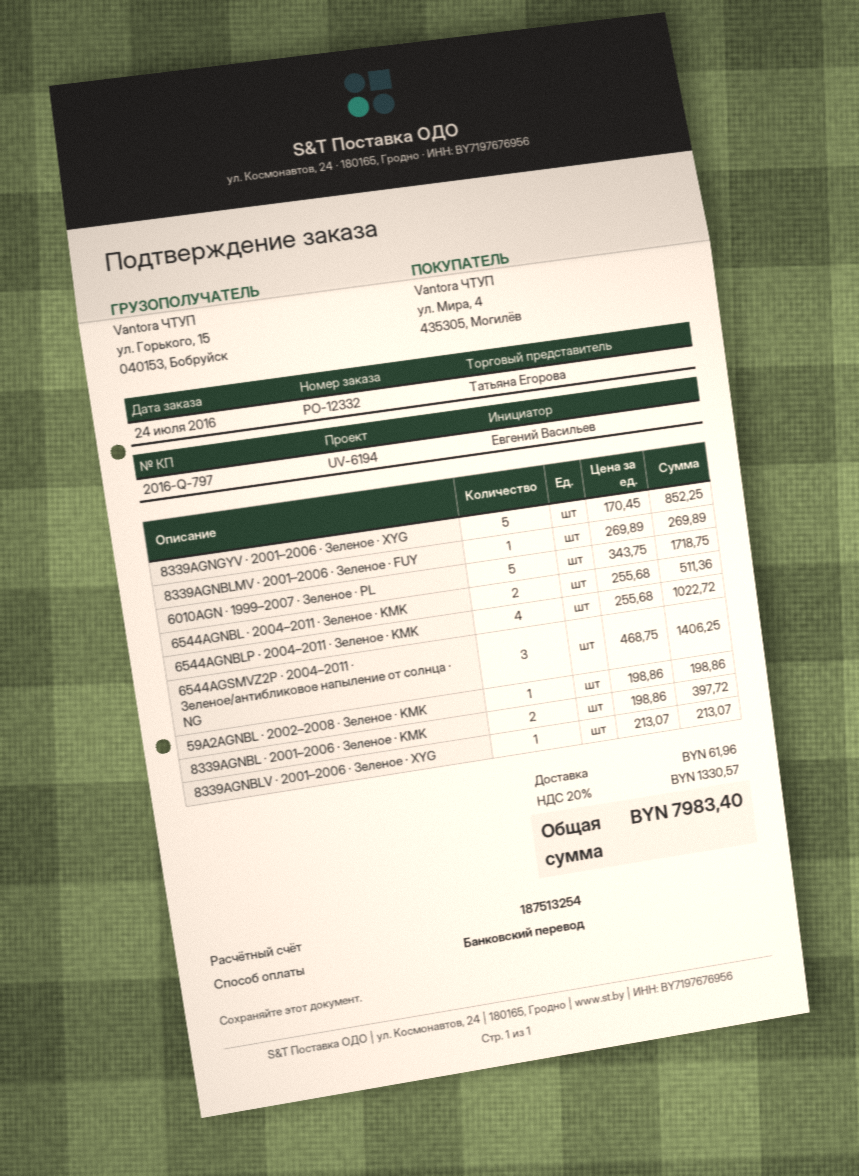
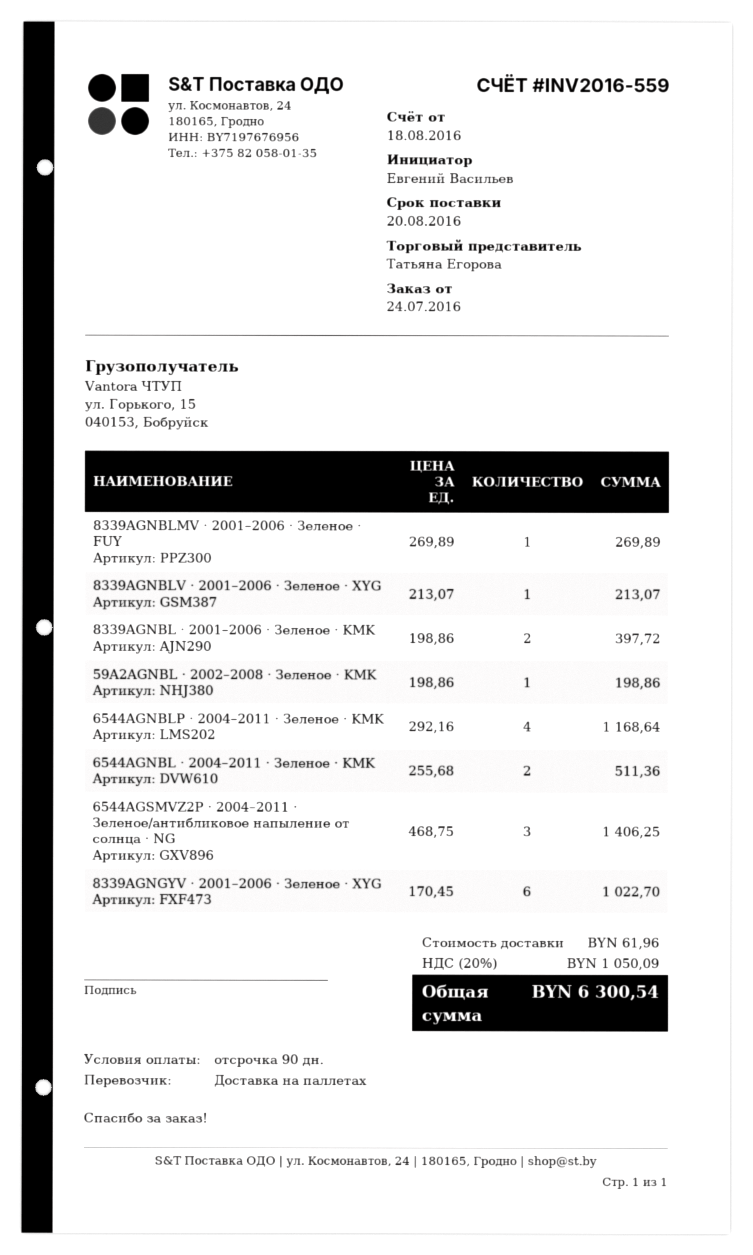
8339AGNGYV · 2001–2006 · Зеленое · XYG: 5 x 170.45 = 852.25 -> 6 x 170.45 = 1022.70
6010AGN · 1999–2007 · Зеленое · PL: 5 x 343.75 = 1718.75 -> none
6544AGNBLP · 2004–2011 · Зеленое · KMK: 4 x 255.68 = 1022.72 -> 4 x 292.16 = 1168.64
tax: 20% = 1330.57 -> 20% = 1050.09
total: 7983.40 -> 6300.54

